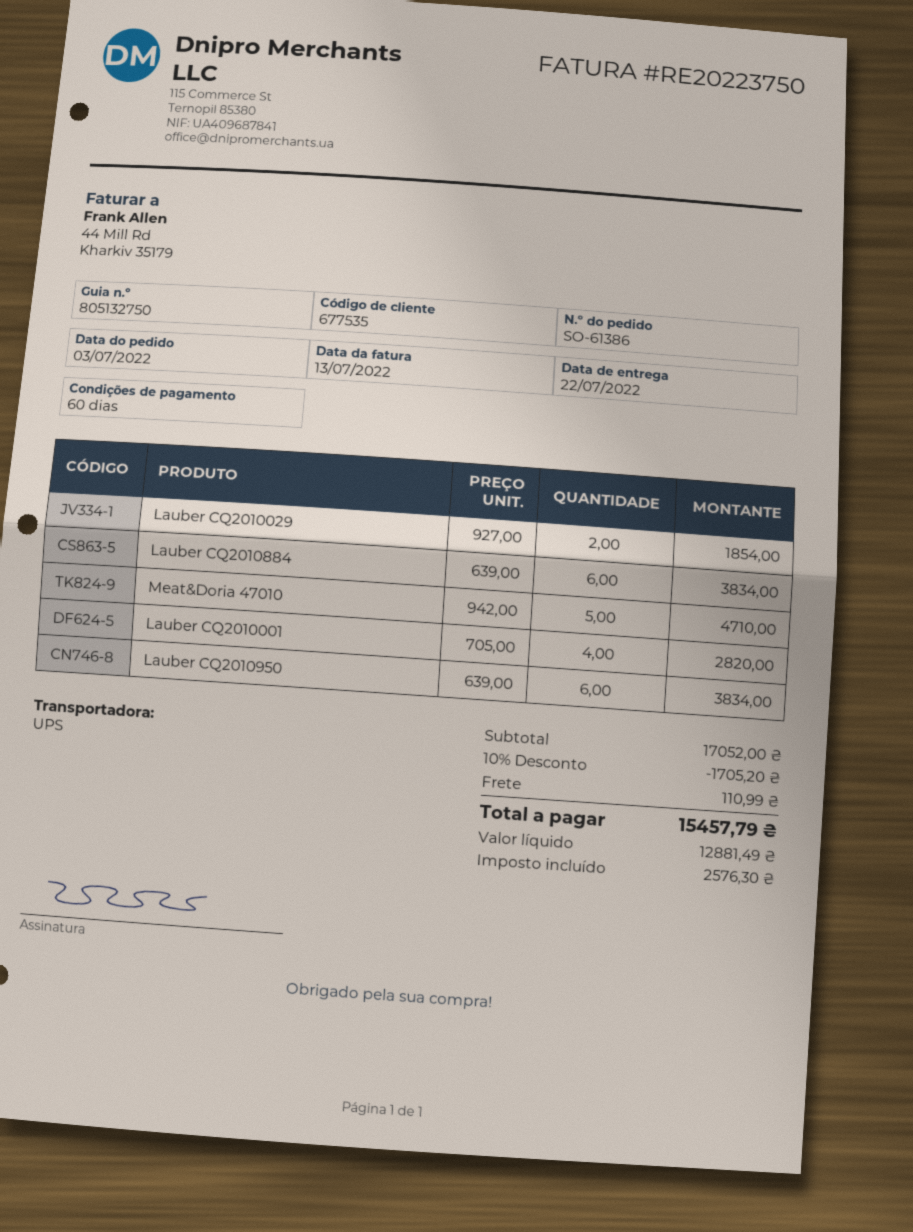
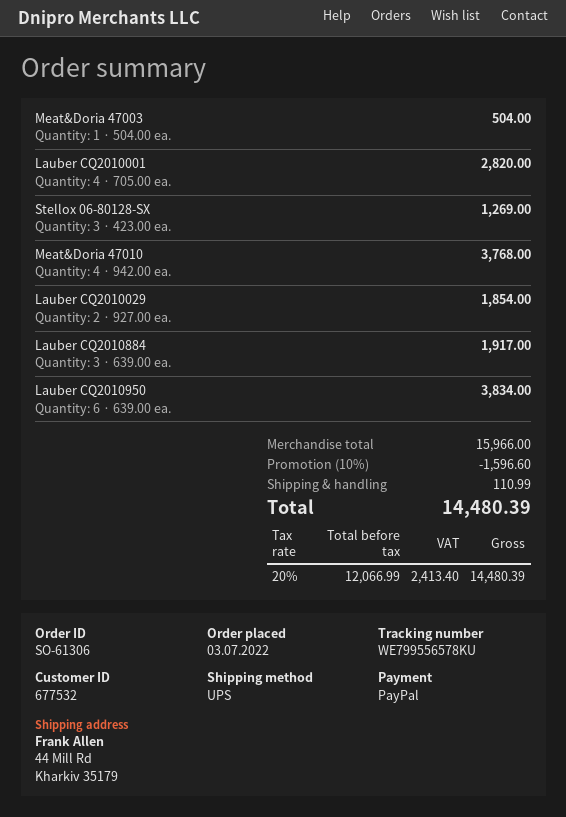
order number: SO-61386 -> SO-61306
customer number: 677535 -> 677532
Lauber CQ2010884: 6 x 639.00 = 3834.00 -> 3 x 639.00 = 1917.00
Meat&Doria 47010: 5 x 942.00 = 4710.00 -> 4 x 942.00 = 3768.00
Meat&Doria 47003: none -> 1 x 504.00 = 504.00
Stellox 06-80128-SX: none -> 3 x 423.00 = 1269.00
subtotal: 17052.00 -> 15966.00
discount: 10% = 1705.20 -> 10% = 1596.60
net: 12881.49 -> 12066.99
tax: 2576.30 -> 2413.40
total: 15457.79 -> 14480.39

